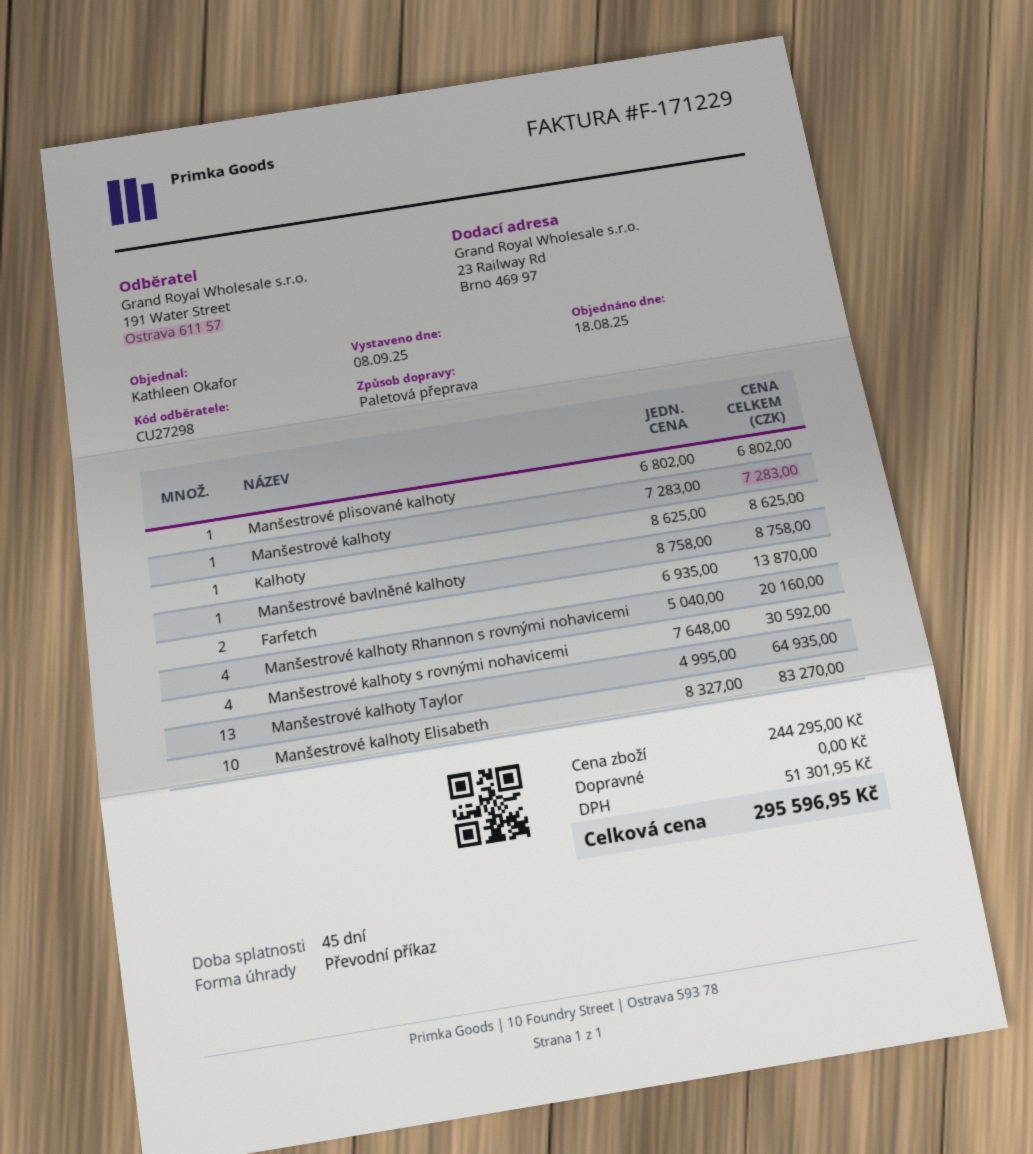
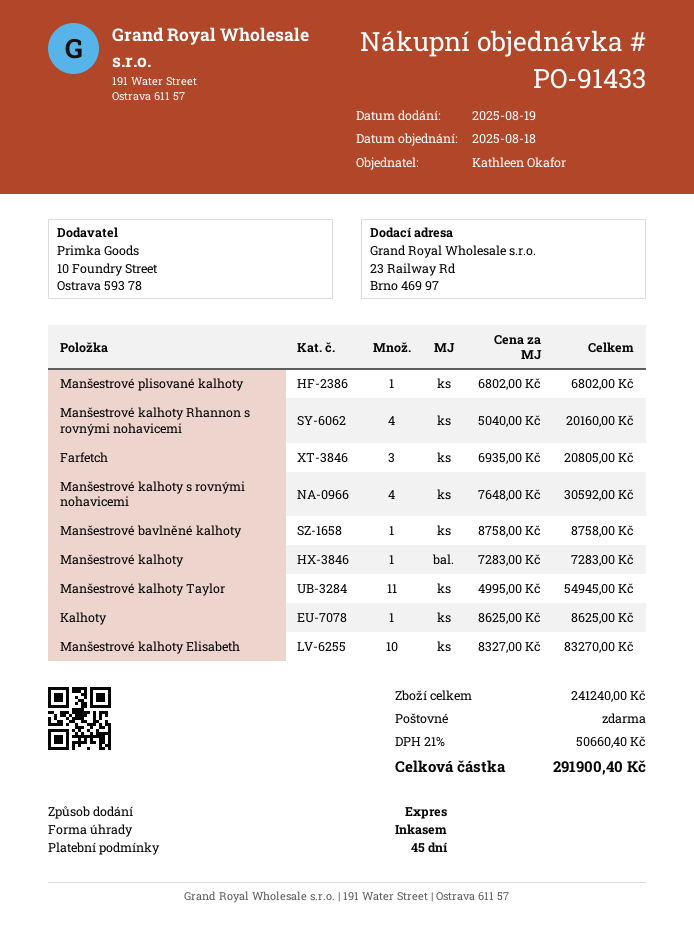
payment method: bank transfer -> direct debit
shipping method: pallet freight -> express
Farfetch: 2 x 6935.00 = 13870.00 -> 3 x 6935.00 = 20805.00
Manšestrové kalhoty Taylor: 13 x 4995.00 = 64935.00 -> 11 x 4995.00 = 54945.00
subtotal: 244295.00 -> 241240.00
tax: 51301.95 -> 50660.40
total: 295596.95 -> 291900.40

